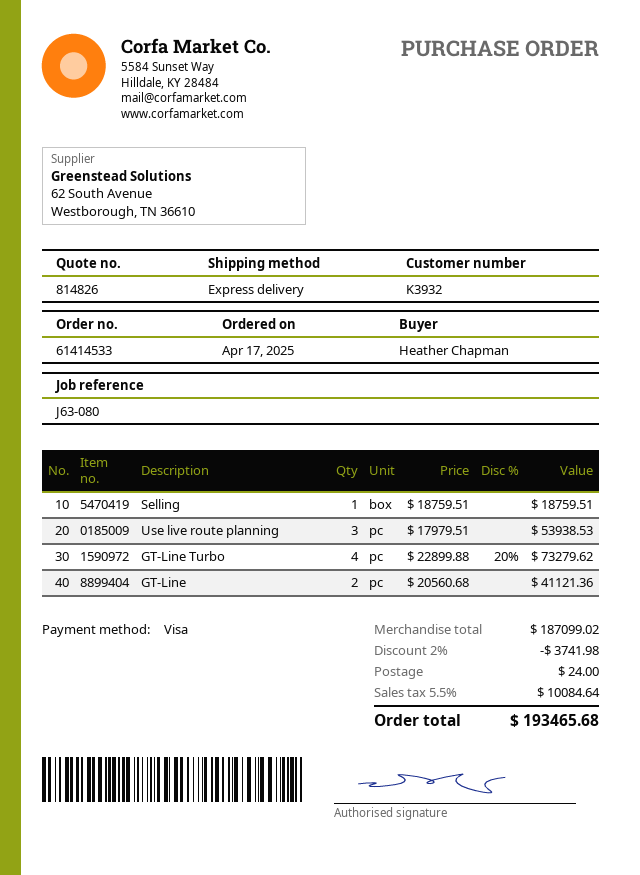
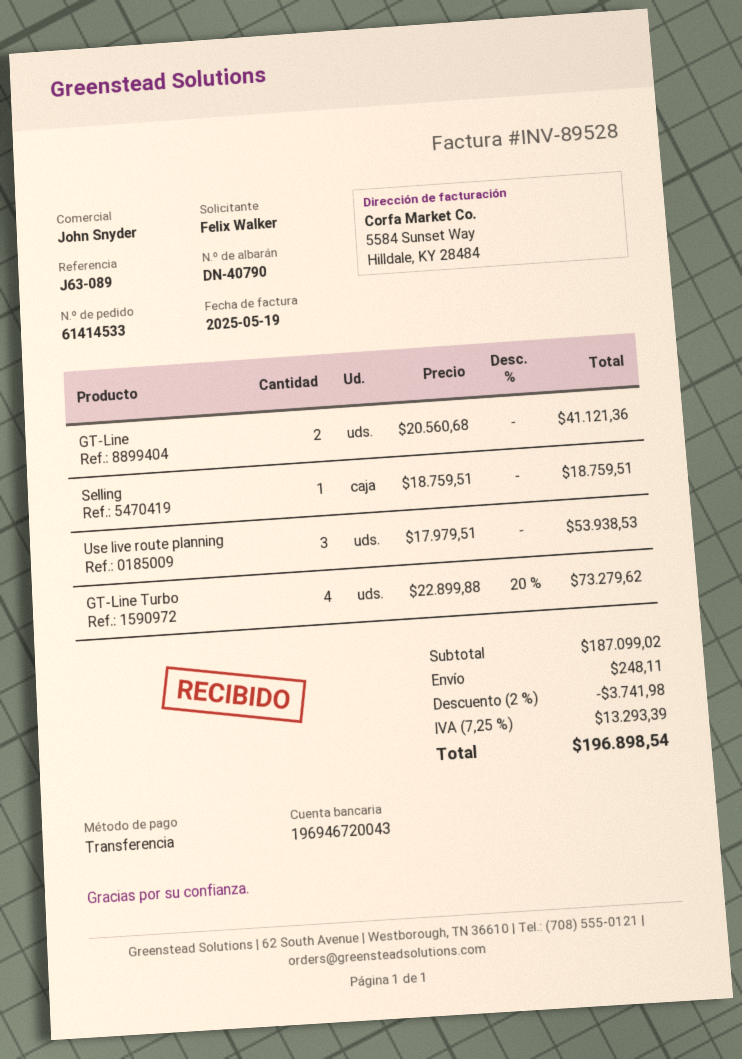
reference: J63-080 -> J63-089
ordered by: Heather Chapman -> Felix Walker
payment method: Visa -> bank transfer
shipping: 24.00 -> 248.11
tax: 5.5% = 10084.64 -> 7.25% = 13293.39
total: 193465.68 -> 196898.54

